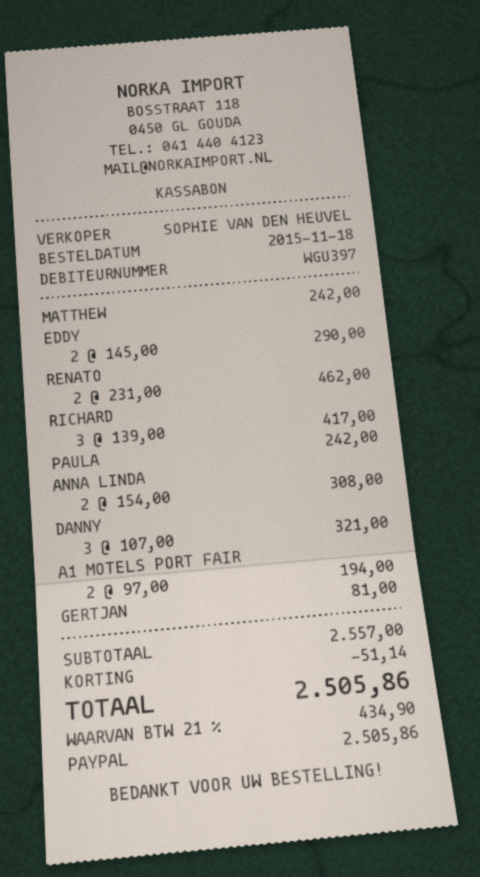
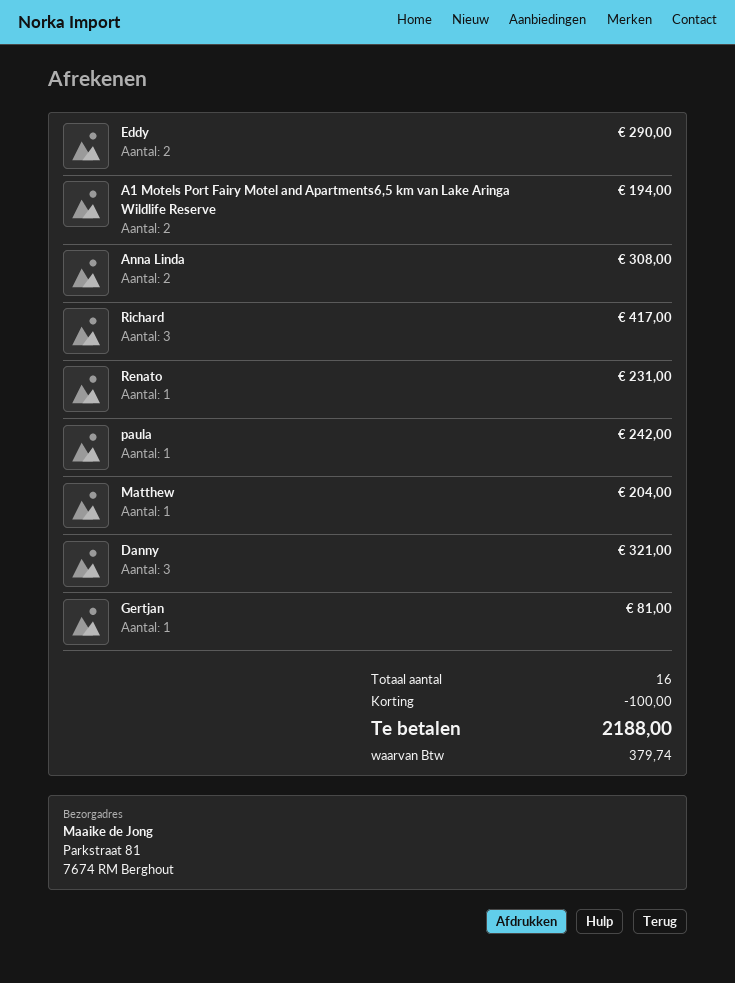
MATTHEW: 1 for 242.00 -> 1 for 204.00
RENATO: 2 for 462.00 -> 1 for 231.00
discount: 51.14 -> 100.00
tax: 434.90 -> 379.74
total: 2505.86 -> 2188.00

